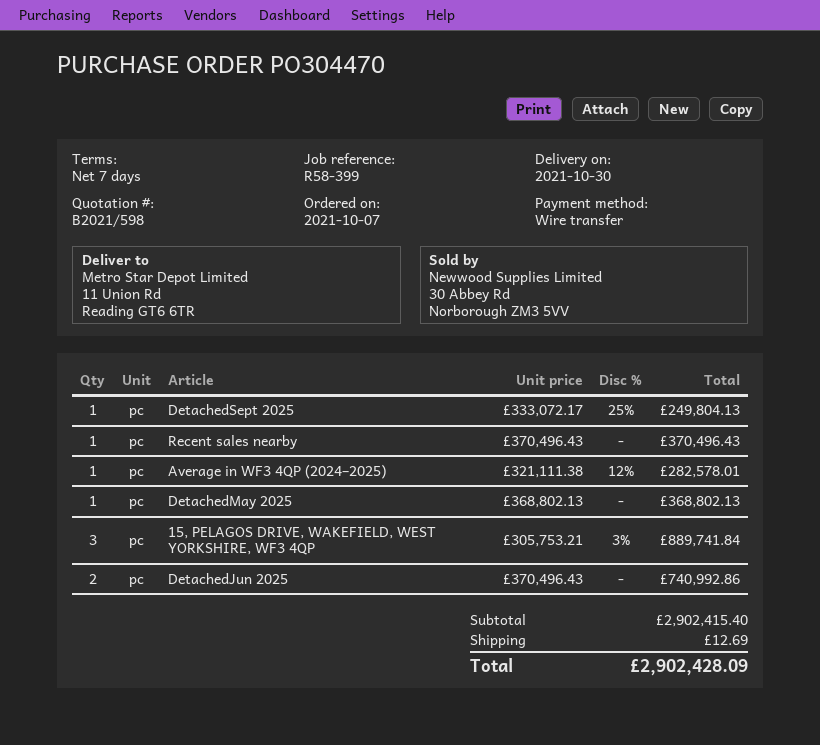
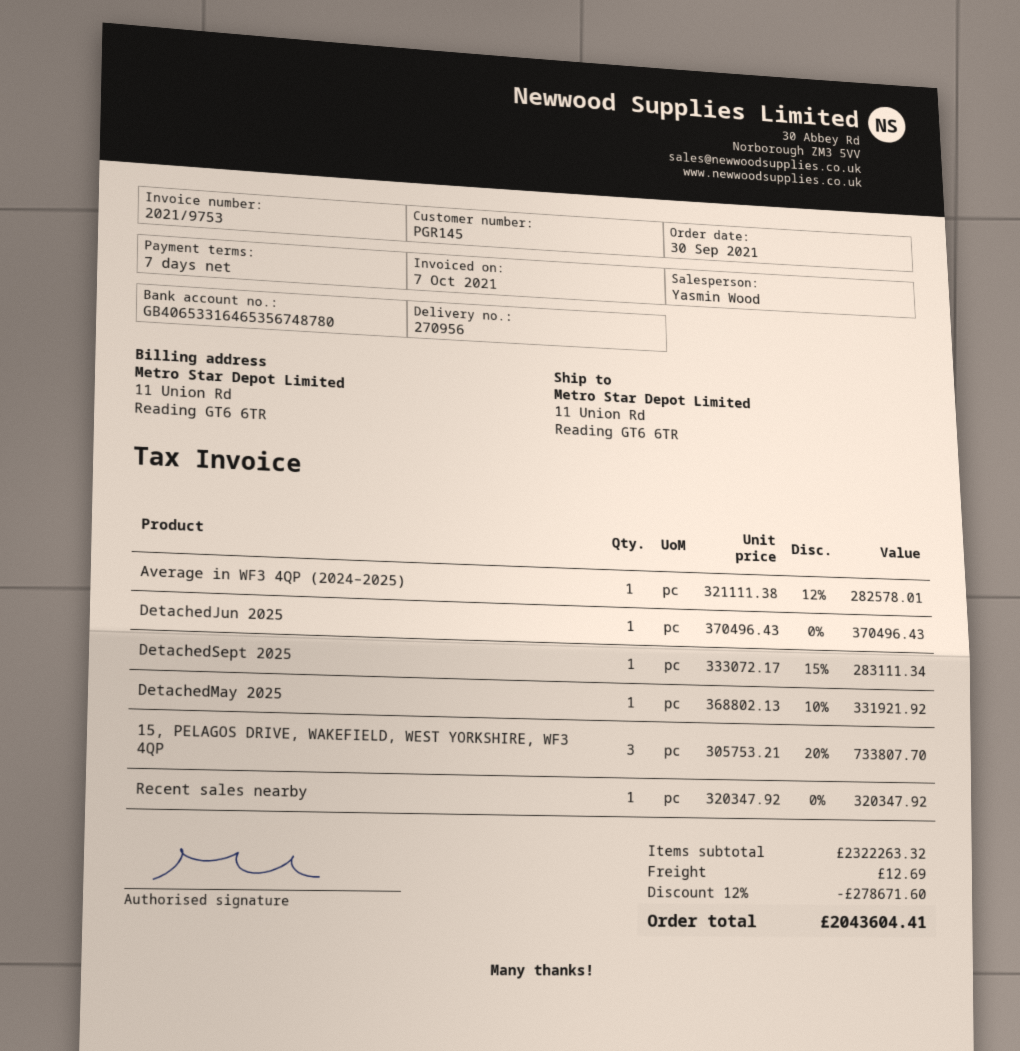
order date: 2021-10-07 -> 2021-09-30
DetachedSept 2025: 1 x 333072.17 - 25% = 249804.13 -> 1 x 333072.17 - 15% = 283111.34
Recent sales nearby: 1 x 370496.43 = 370496.43 -> 1 x 320347.92 = 320347.92
DetachedMay 2025: 1 x 368802.13 = 368802.13 -> 1 x 368802.13 - 10% = 331921.92
15, PELAGOS DRIVE, WAKEFIELD, WEST YORKSHIRE, WF3 4QP: 3 x 305753.21 - 3% = 889741.84 -> 3 x 305753.21 - 20% = 733807.70
DetachedJun 2025: 2 x 370496.43 = 740992.86 -> 1 x 370496.43 = 370496.43
subtotal: 2902415.40 -> 2322263.32
discount: none -> 12% = 278671.60
total: 2902428.09 -> 2043604.41

